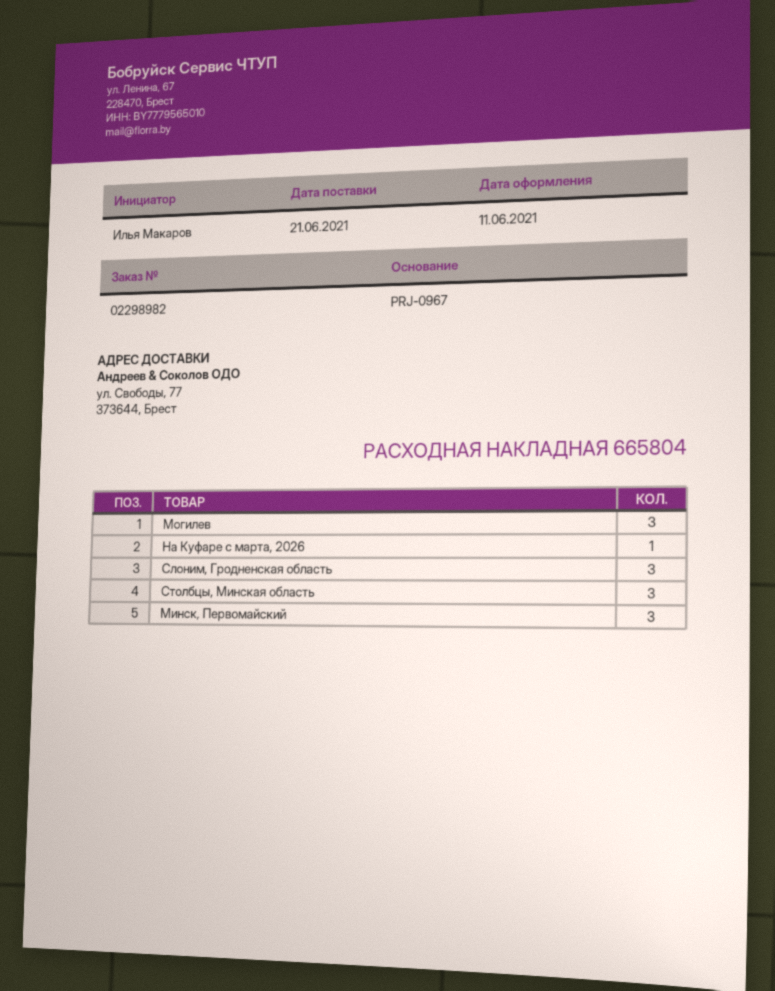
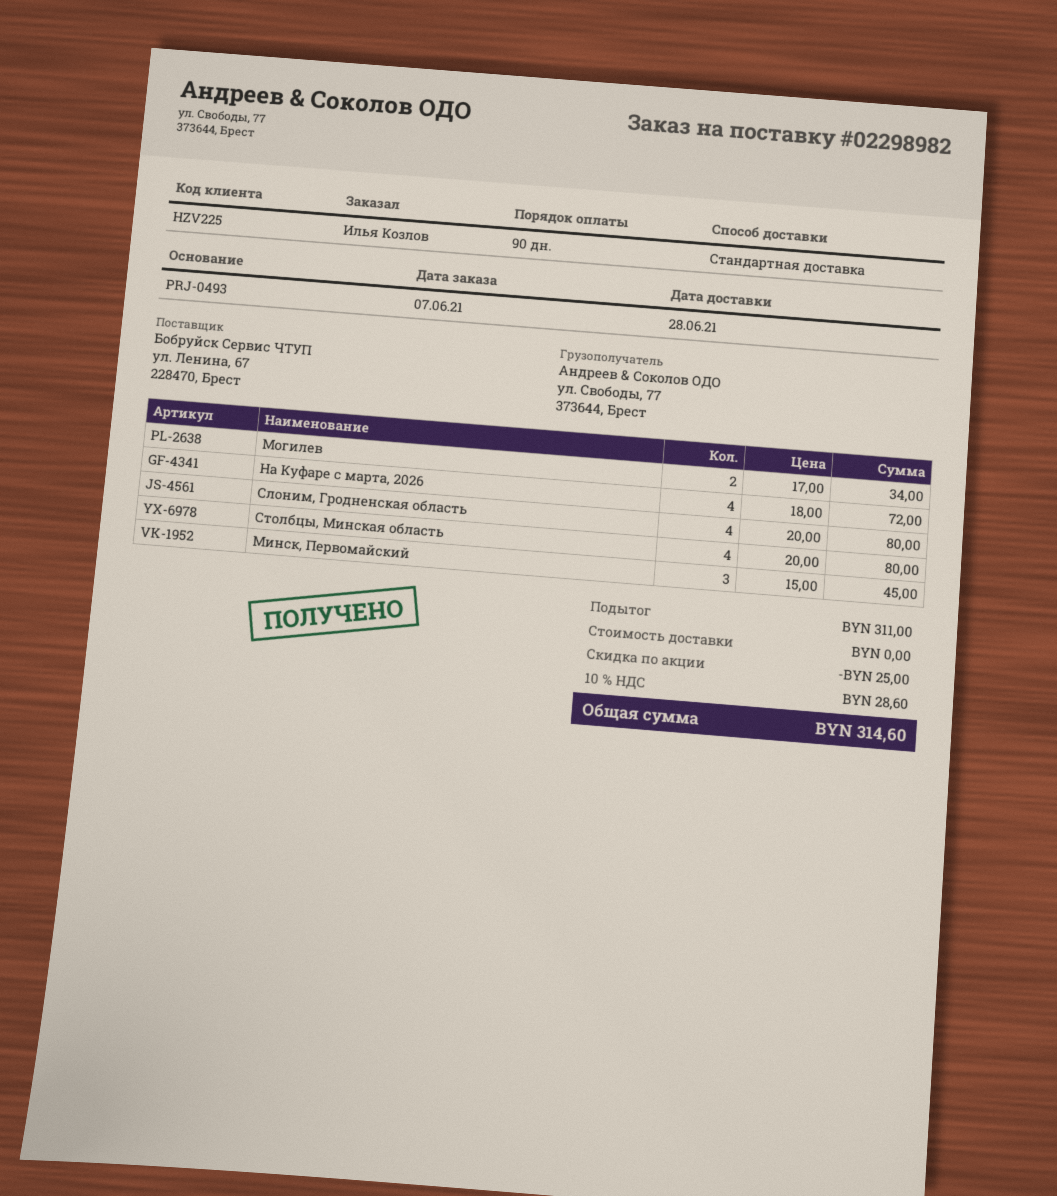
order date: 2021-06-11 -> 2021-06-07
delivery date: 2021-06-21 -> 2021-06-28
reference: PRJ-0967 -> PRJ-0493
ordered by: Илья Макаров -> Илья Козлов
Могилев: 3 -> 2
На Куфаре с марта, 2026: 1 -> 4
Слоним, Гродненская область: 3 -> 4
Столбцы, Минская область: 3 -> 4

